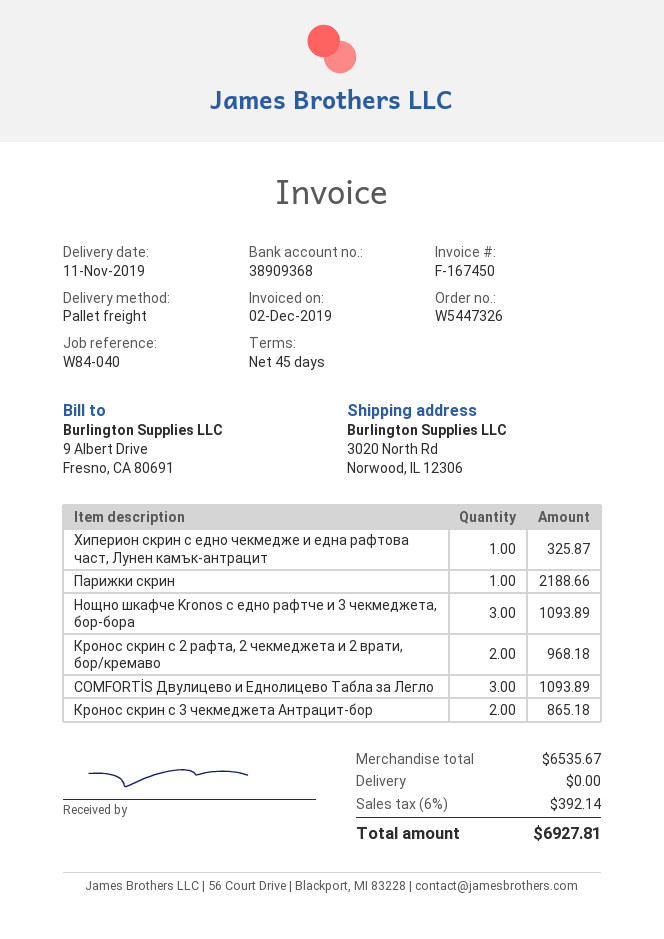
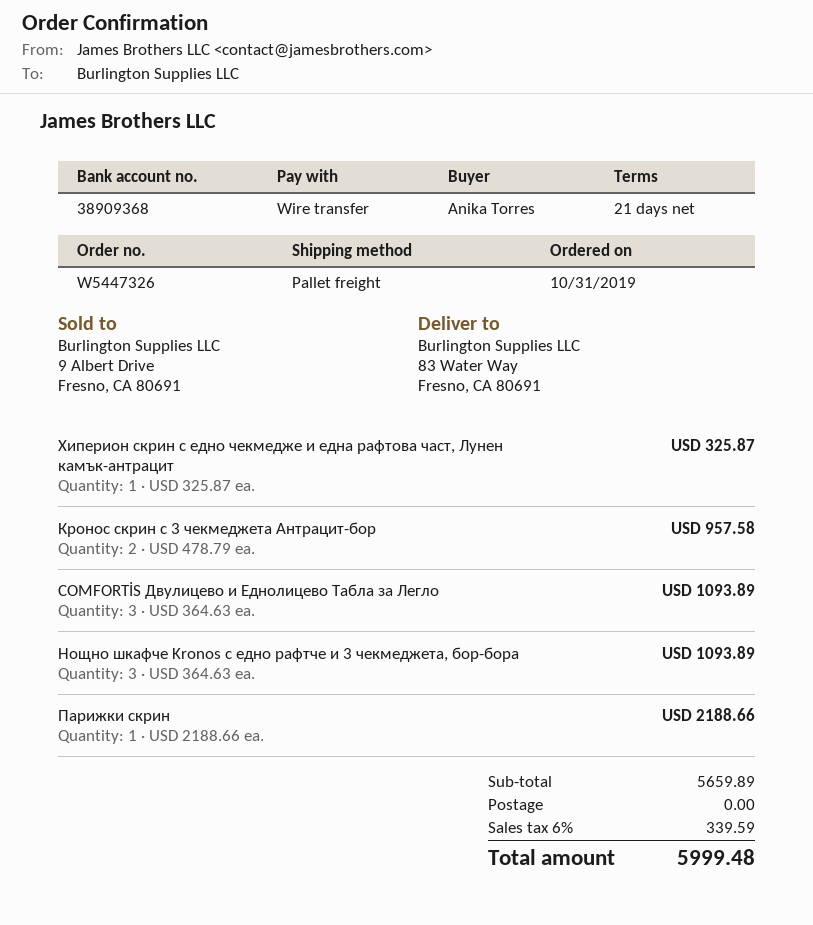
payment terms: 45 days -> 21 days
ship to: 3020 North Rd, Norwood, IL 12306 -> 83 Water Way, Fresno, CA 80691
Кронос скрин с 2 рафта, 2 чекмеджета и 2 врати, бор/кремаво: 2 for 968.18 -> none
Кронос скрин с 3 чекмеджета Антрацит-бор: 2 for 865.18 -> 2 for 957.58
subtotal: 6535.67 -> 5659.89
tax: 6% = 392.14 -> 6% = 339.59
total: 6927.81 -> 5999.48

